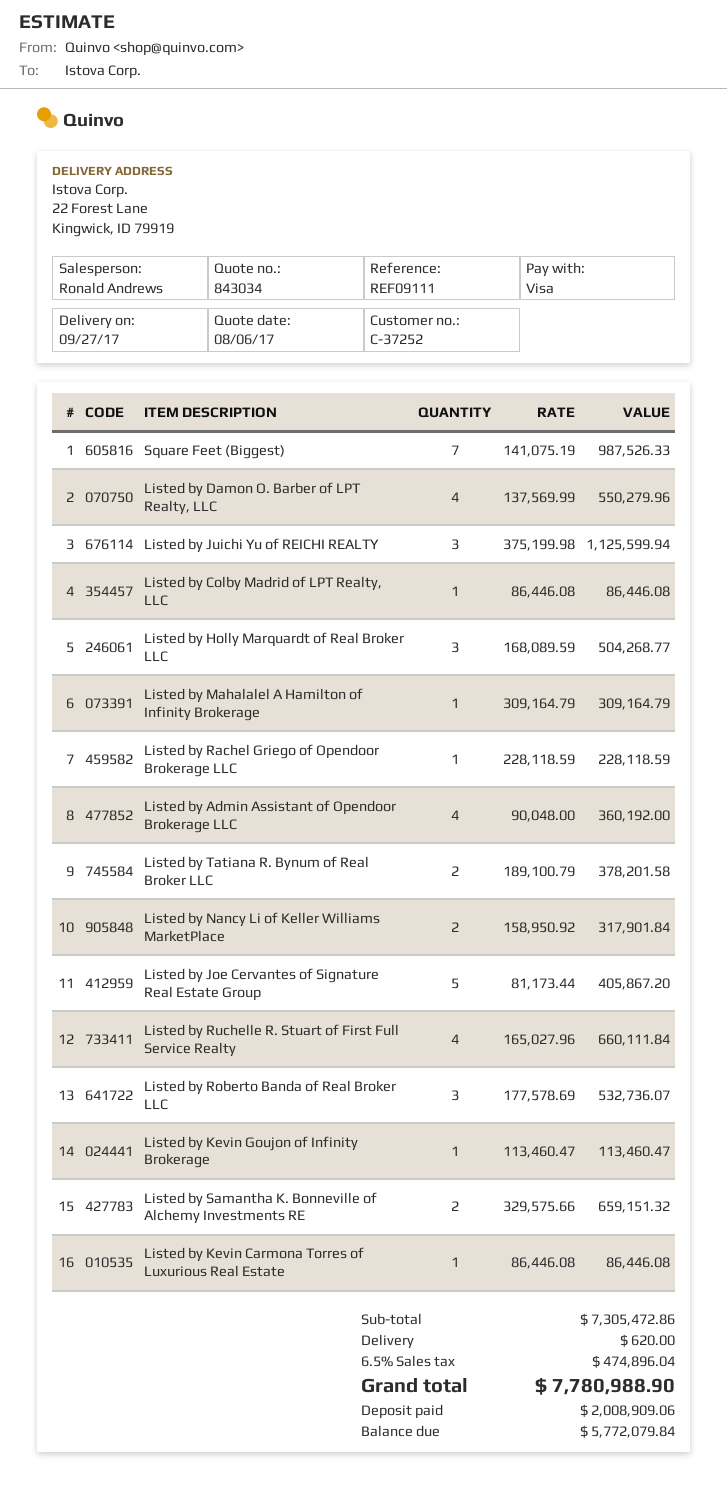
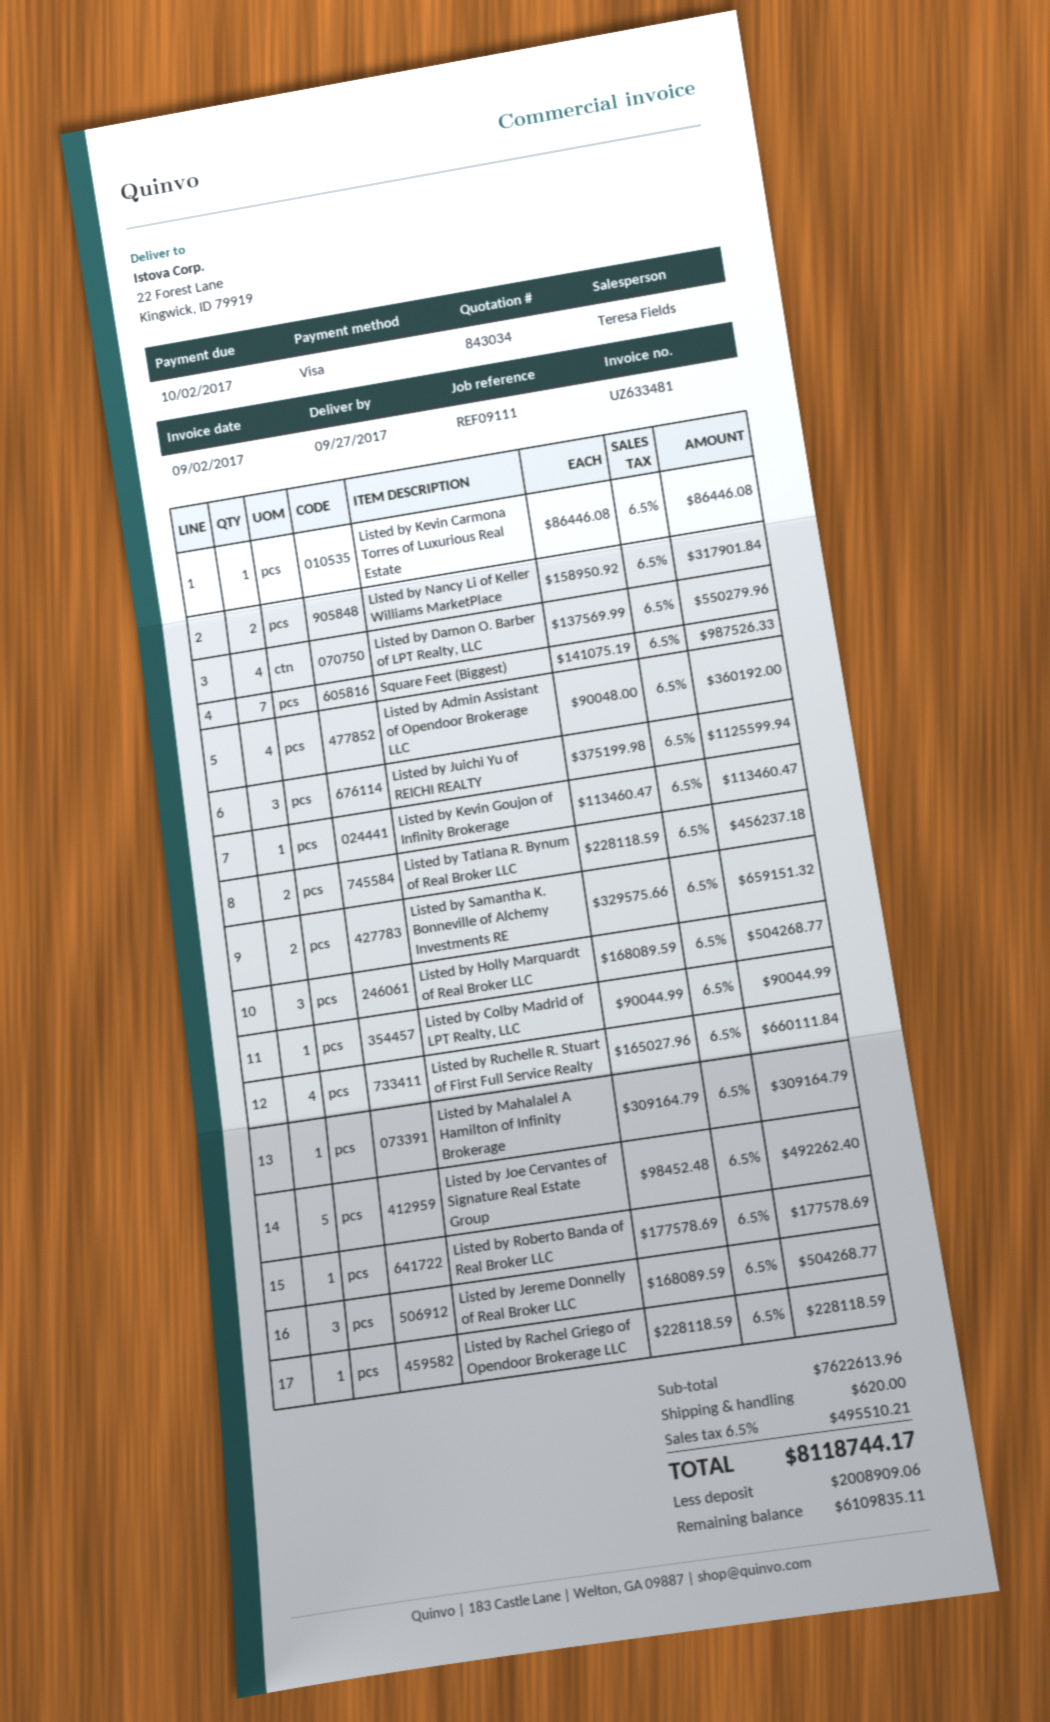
sales rep: Ronald Andrews -> Teresa Fields
Listed by Colby Madrid of LPT Realty, LLC: 1 x 86446.08 = 86446.08 -> 1 x 90044.99 = 90044.99
Listed by Tatiana R. Bynum of Real Broker LLC: 2 x 189100.79 = 378201.58 -> 2 x 228118.59 = 456237.18
Listed by Joe Cervantes of Signature Real Estate Group: 5 x 81173.44 = 405867.20 -> 5 x 98452.48 = 492262.40
Listed by Roberto Banda of Real Broker LLC: 3 x 177578.69 = 532736.07 -> 1 x 177578.69 = 177578.69
Listed by Jereme Donnelly of Real Broker LLC: none -> 3 x 168089.59 = 504268.77
subtotal: 7305472.86 -> 7622613.96
tax: 6.5% = 474896.04 -> 6.5% = 495510.21
total: 7780988.90 -> 8118744.17
balance: 5772079.84 -> 6109835.11

